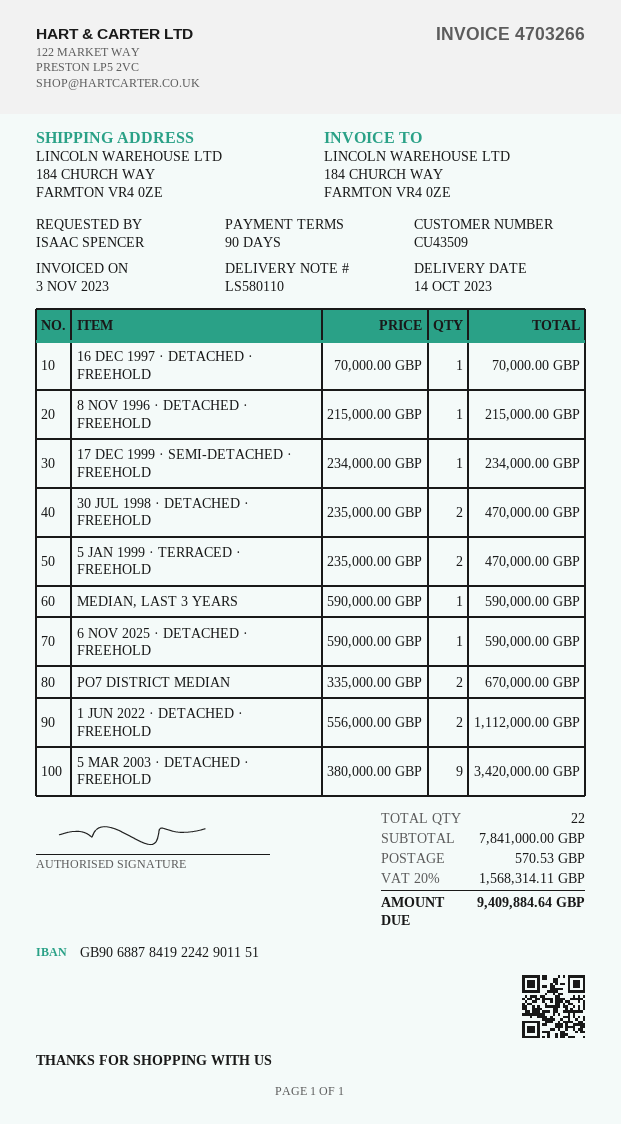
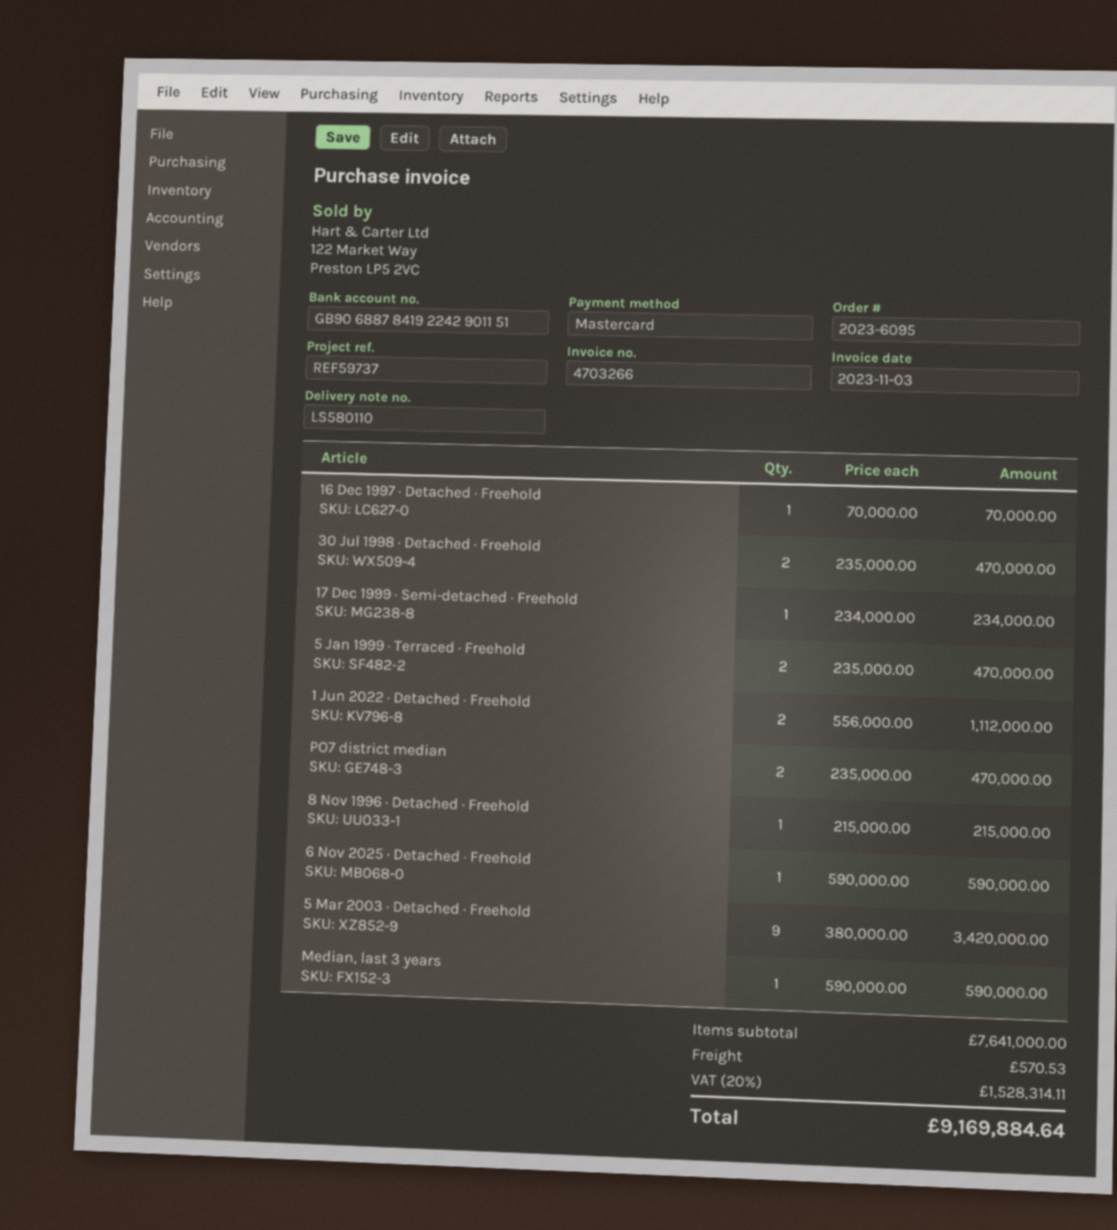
PO7 DISTRICT MEDIAN: 2 x 335000.00 = 670000.00 -> 2 x 235000.00 = 470000.00
subtotal: 7841000.00 -> 7641000.00
tax: 20% = 1568314.11 -> 20% = 1528314.11
total: 9409884.64 -> 9169884.64

